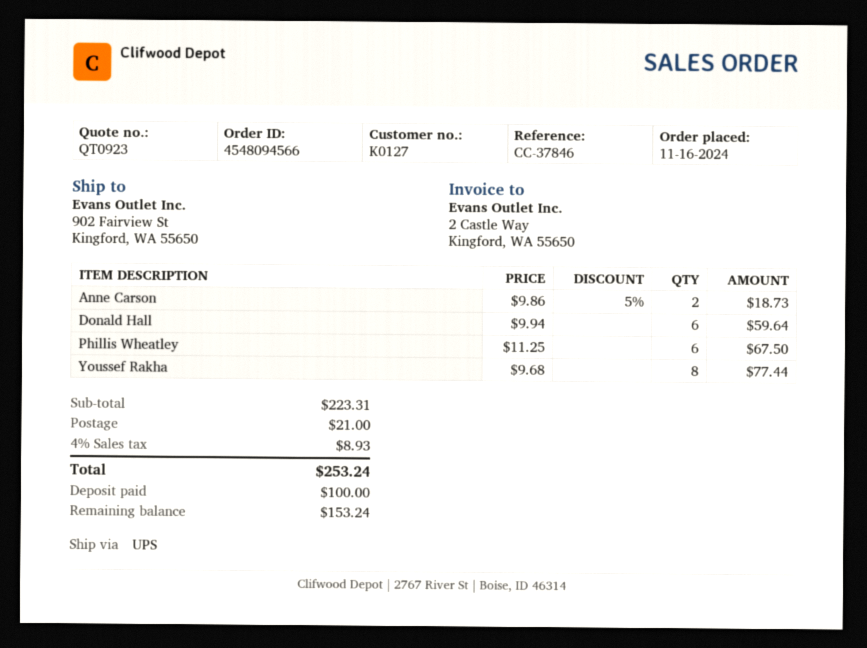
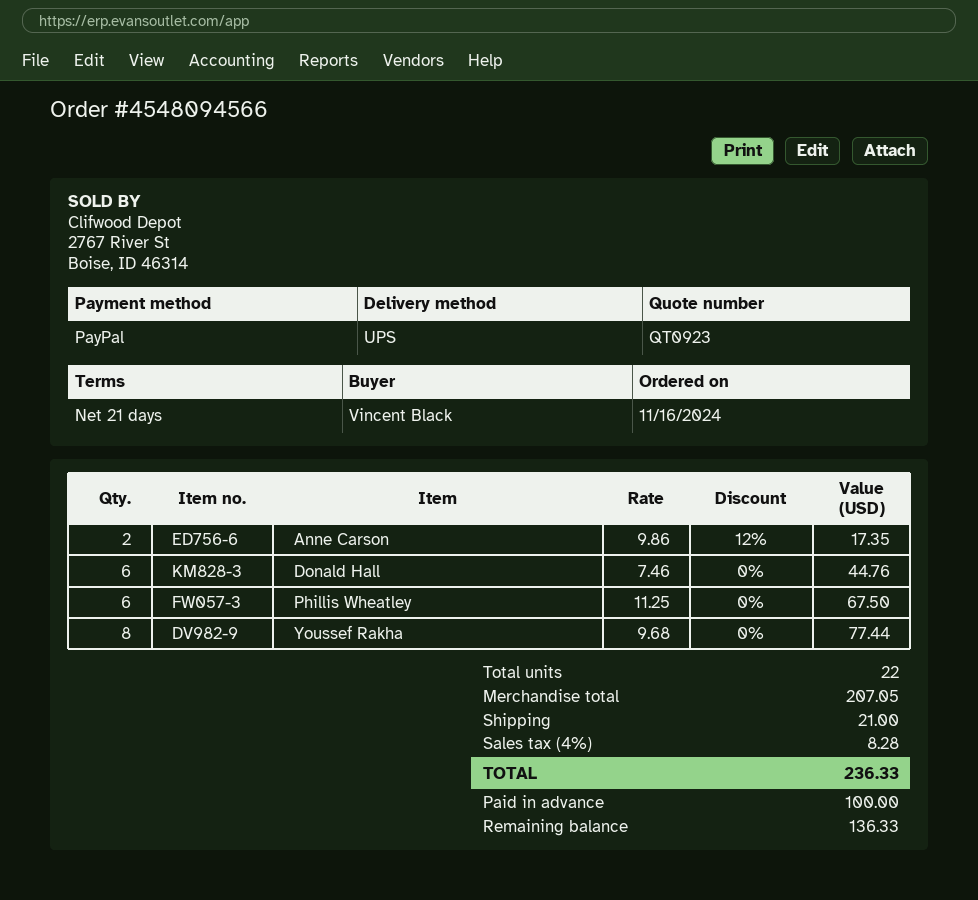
Anne Carson: 2 x 9.86 - 5% = 18.73 -> 2 x 9.86 - 12% = 17.35
Donald Hall: 6 x 9.94 = 59.64 -> 6 x 7.46 = 44.76
subtotal: 223.31 -> 207.05
tax: 4% = 8.93 -> 4% = 8.28
total: 253.24 -> 236.33
balance: 153.24 -> 136.33

